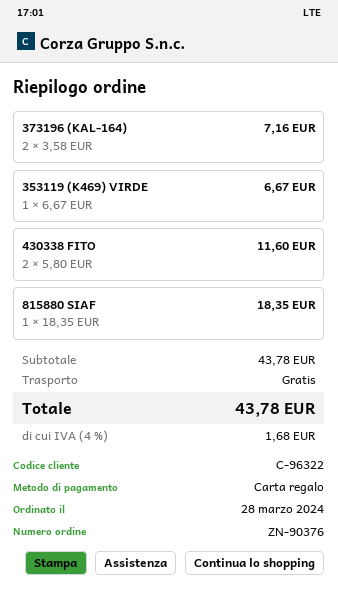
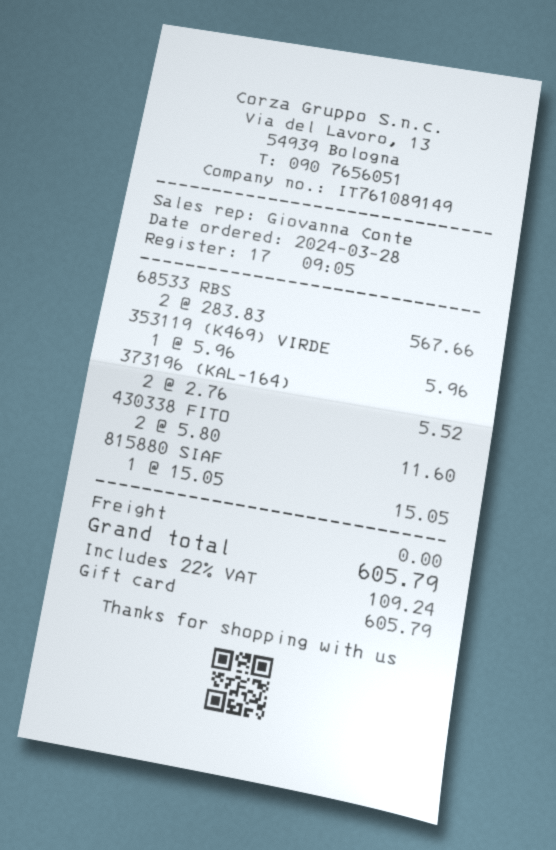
373196 (KAL-164): 2 x 3.58 = 7.16 -> 2 x 2.76 = 5.52
353119 (K469) VIRDE: 1 x 6.67 = 6.67 -> 1 x 5.96 = 5.96
815880 SIAF: 1 x 18.35 = 18.35 -> 1 x 15.05 = 15.05
68533 RBS: none -> 2 x 283.83 = 567.66
tax: 4% = 1.68 -> 22% = 109.24
total: 43.78 -> 605.79

